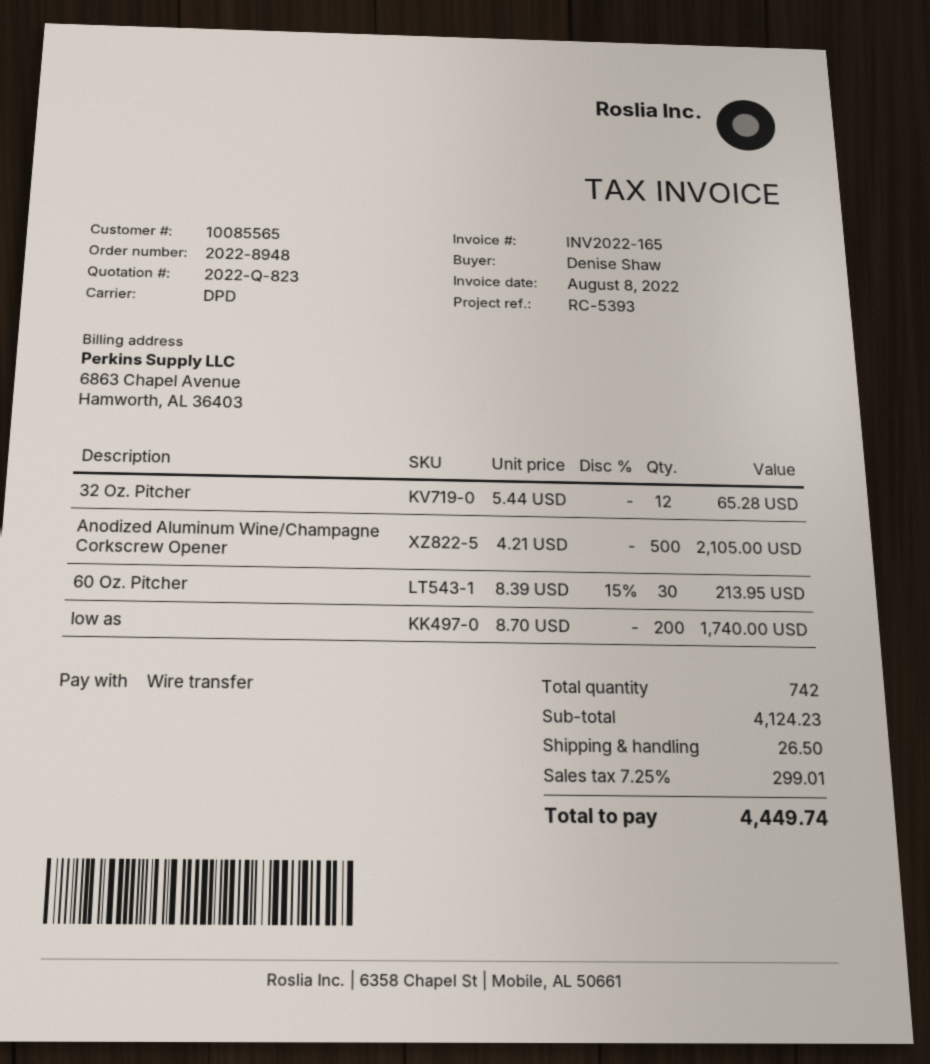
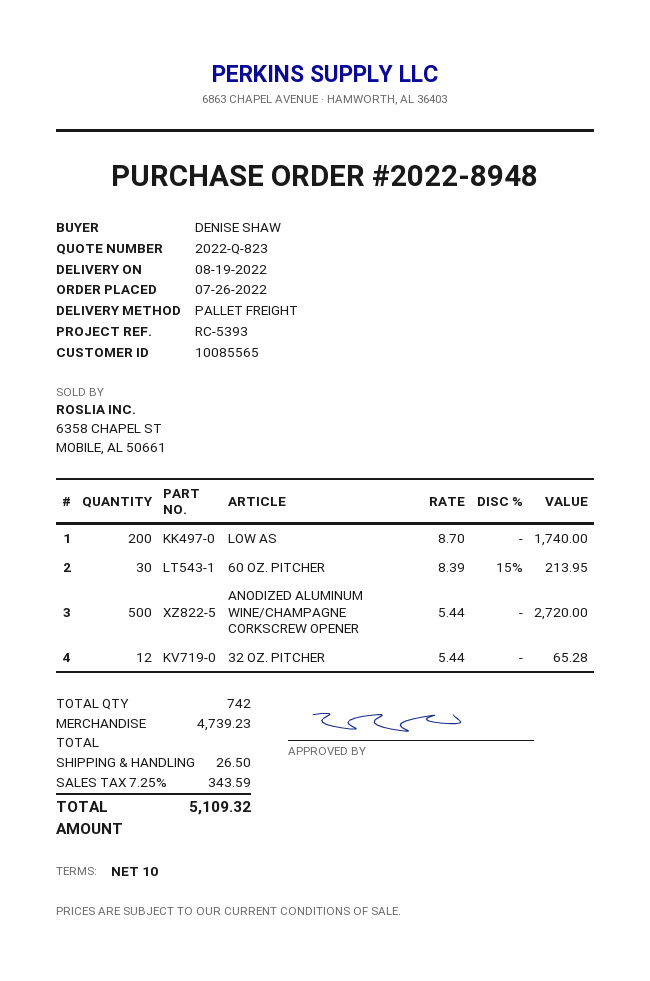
shipping method: DPD -> pallet freight
Anodized Aluminum Wine/Champagne Corkscrew Opener: 500 x 4.21 = 2105.00 -> 500 x 5.44 = 2720.00
subtotal: 4124.23 -> 4739.23
tax: 7.25% = 299.01 -> 7.25% = 343.59
total: 4449.74 -> 5109.32

